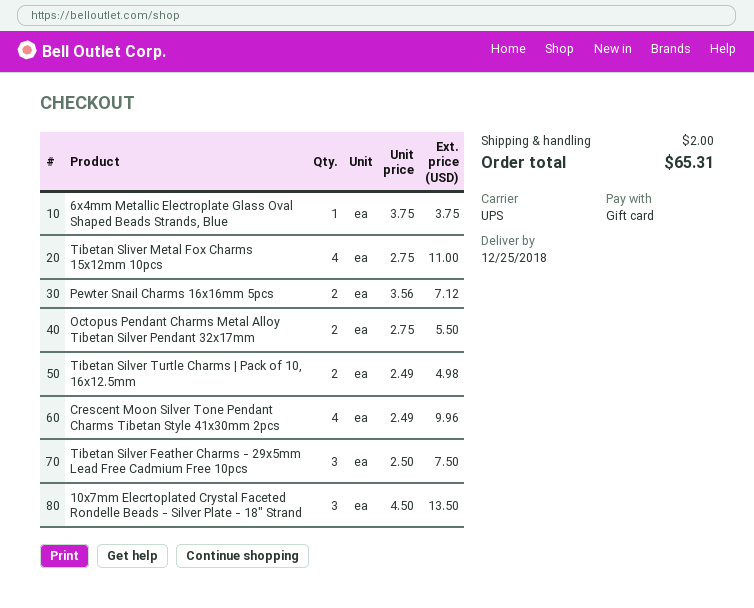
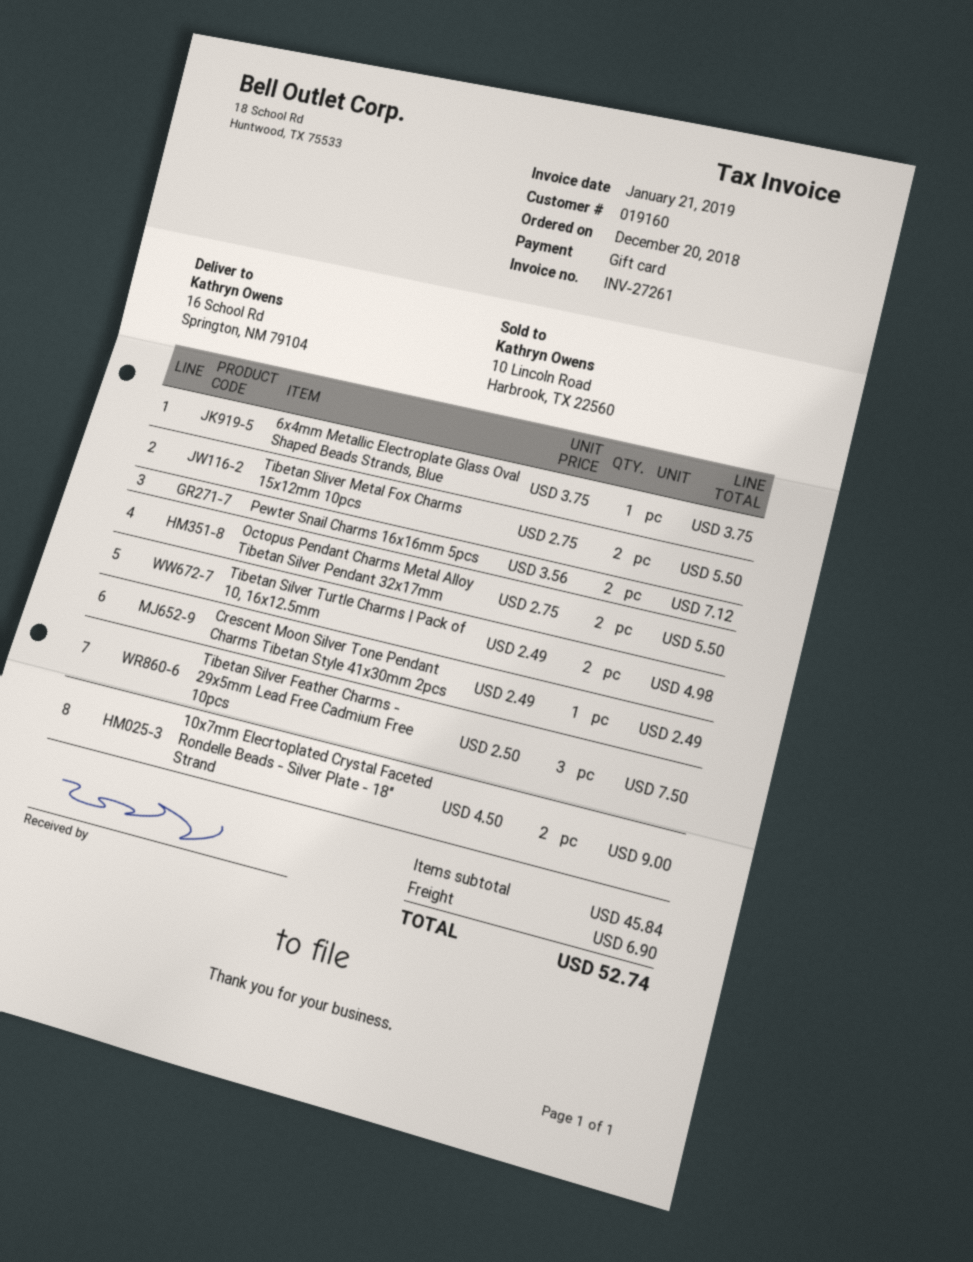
Tibetan Sliver Metal Fox Charms 15x12mm 10pcs: 4 x 2.75 = 11.00 -> 2 x 2.75 = 5.50
Crescent Moon Silver Tone Pendant Charms Tibetan Style 41x30mm 2pcs: 4 x 2.49 = 9.96 -> 1 x 2.49 = 2.49
10x7mm Elecrtoplated Crystal Faceted Rondelle Beads - Silver Plate - 18" Strand: 3 x 4.50 = 13.50 -> 2 x 4.50 = 9.00
shipping: 2.00 -> 6.90
total: 65.31 -> 52.74

